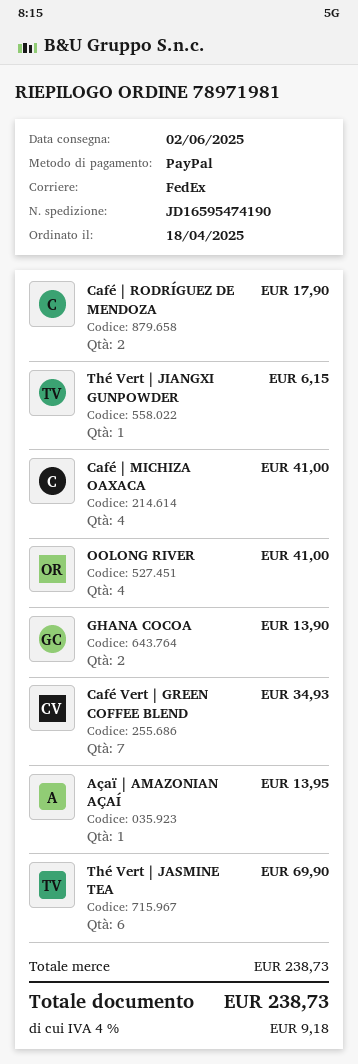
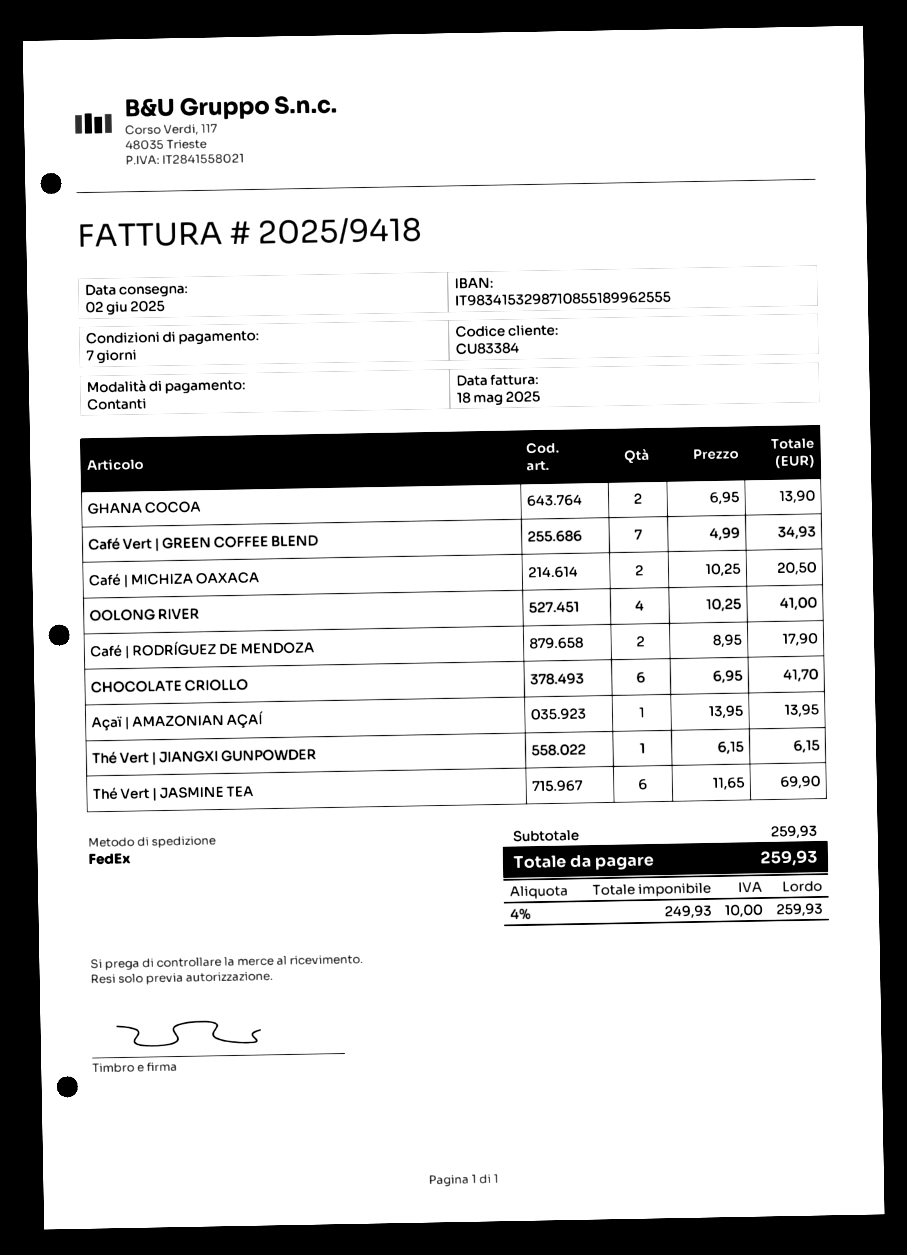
payment method: PayPal -> cash
Café | MICHIZA OAXACA: 4 for 41.00 -> 2 for 20.50
CHOCOLATE CRIOLLO: none -> 6 for 41.70
subtotal: 238.73 -> 259.93
tax: 4% = 9.18 -> 4% = 10.00
total: 238.73 -> 259.93

